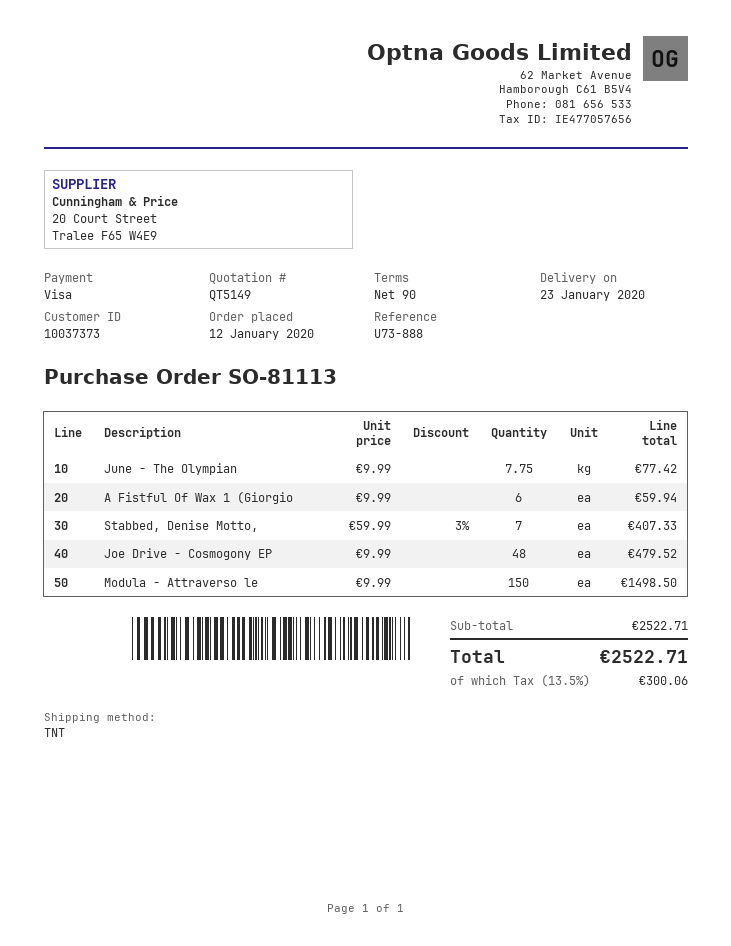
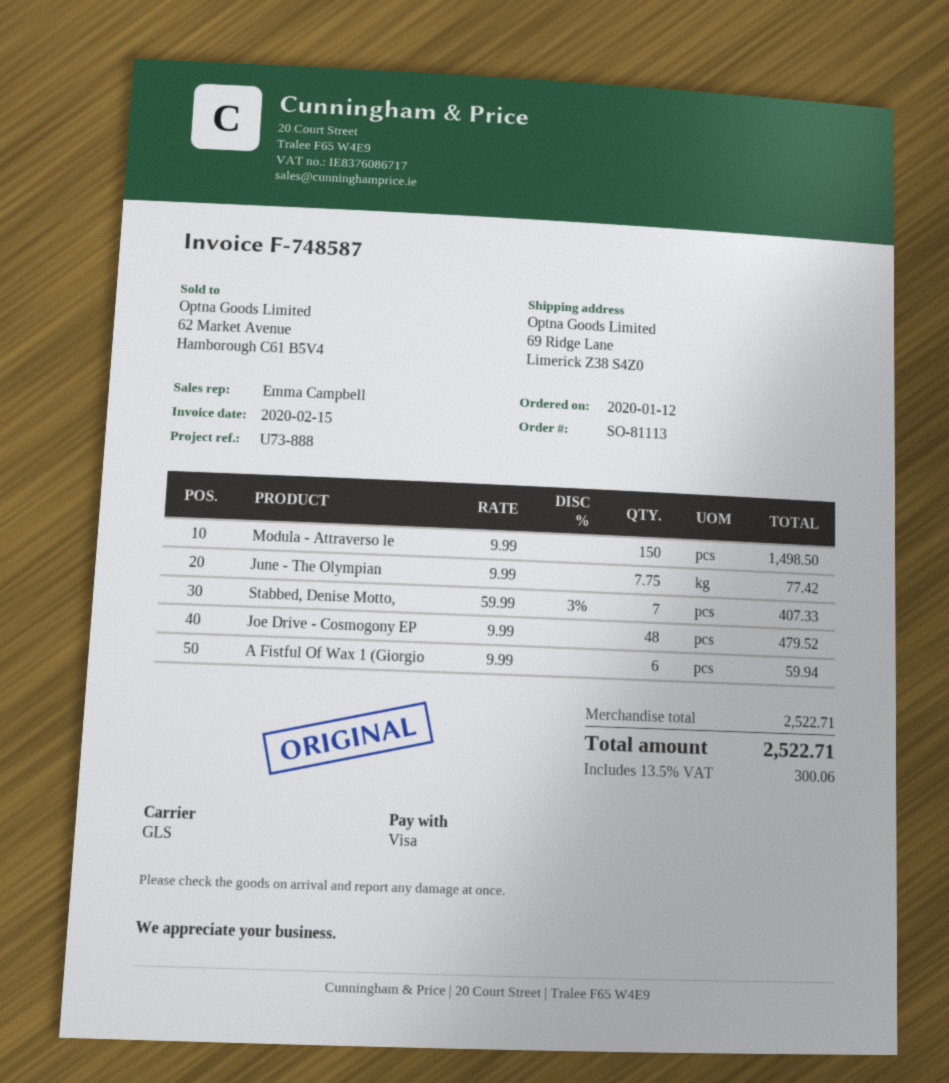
shipping method: TNT -> GLS

